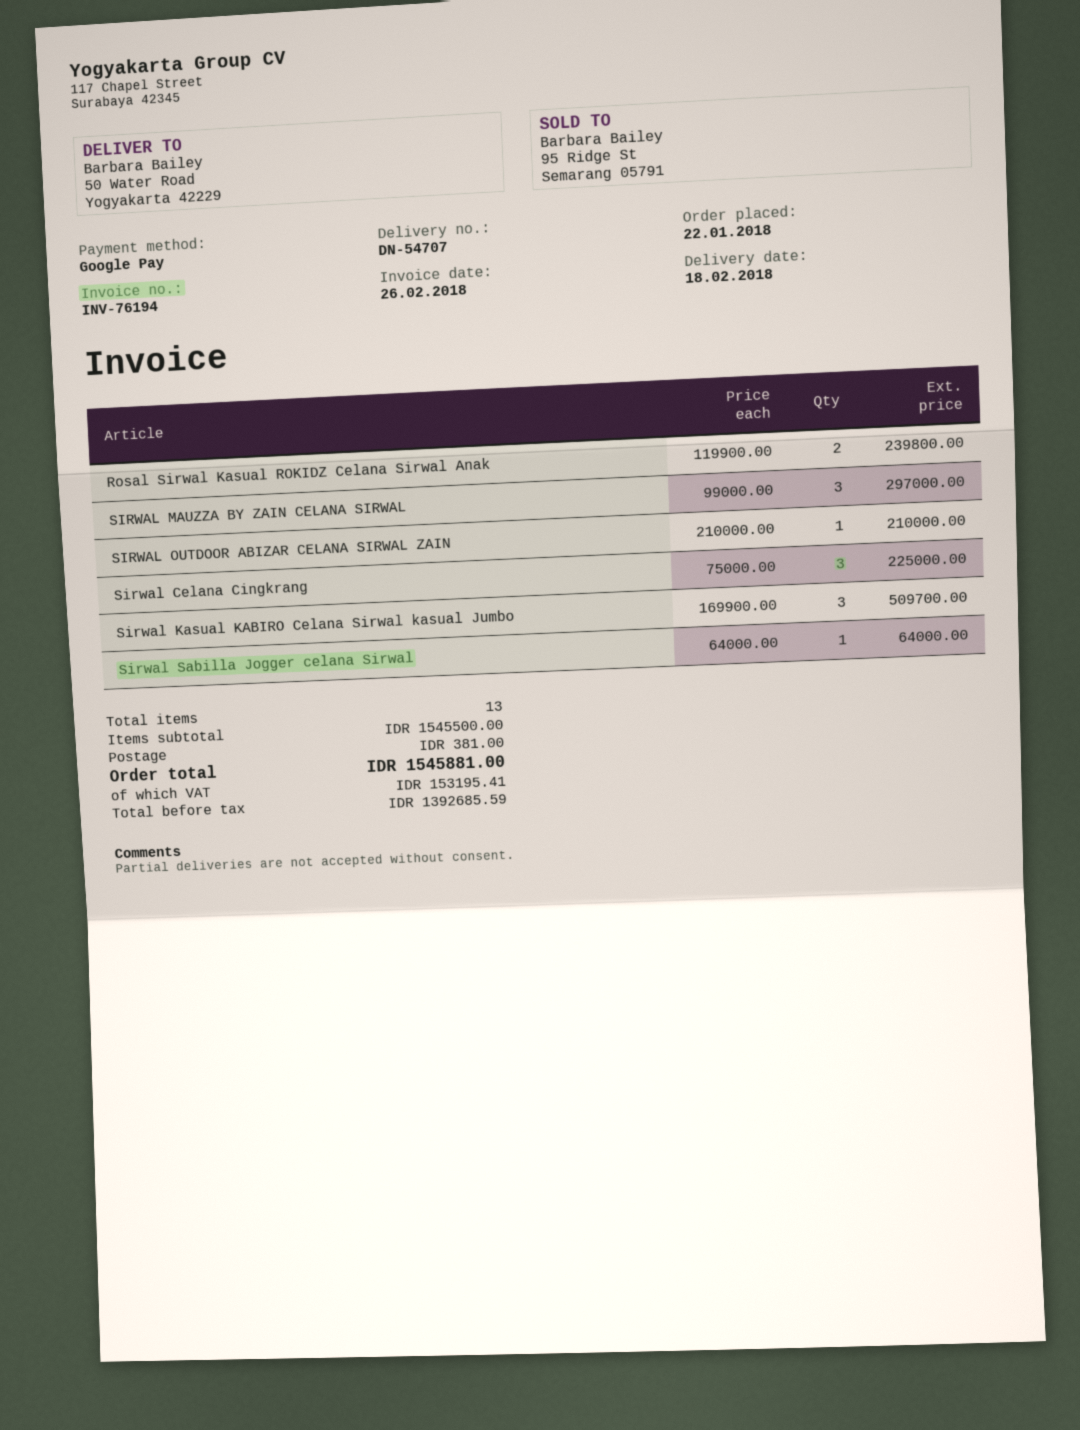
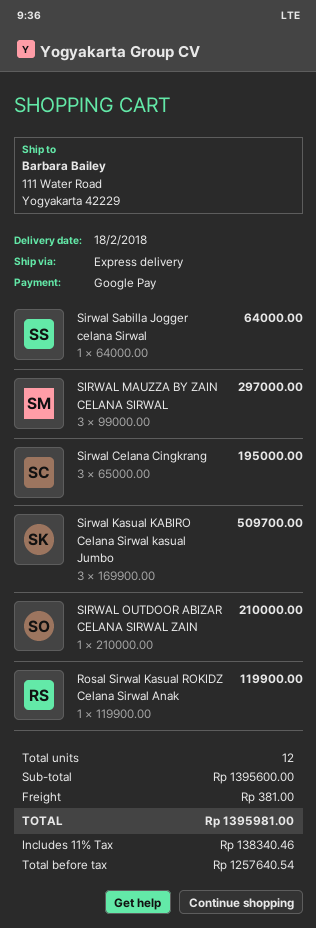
ship to: 50 Water Road, Yogyakarta 42229 -> 111 Water Road, Yogyakarta 42229
Rosal Sirwal Kasual ROKIDZ Celana Sirwal Anak: 2 x 119900.00 = 239800.00 -> 1 x 119900.00 = 119900.00
Sirwal Celana Cingkrang: 3 x 75000.00 = 225000.00 -> 3 x 65000.00 = 195000.00
total quantity: 13 -> 12
subtotal: 1545500.00 -> 1395600.00
net: 1392685.59 -> 1257640.54
tax: 153195.41 -> 138340.46
total: 1545881.00 -> 1395981.00

